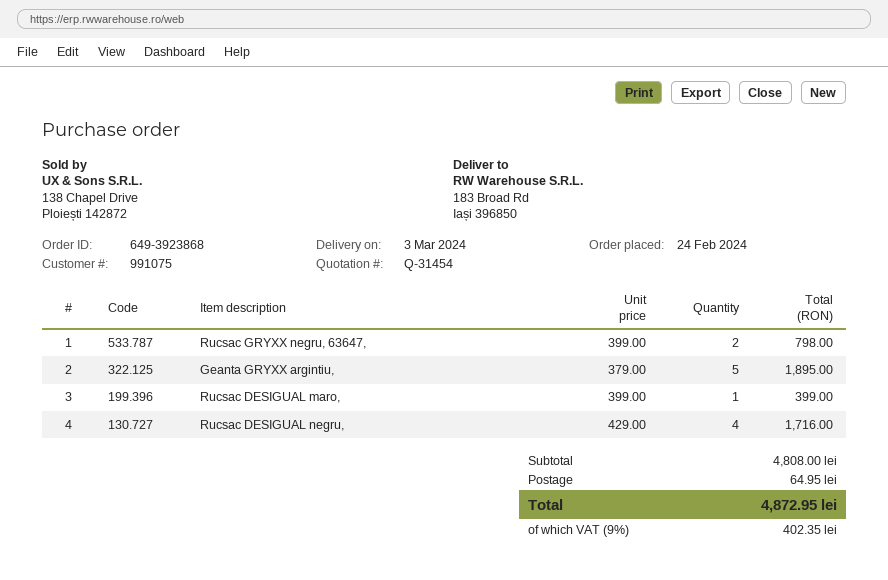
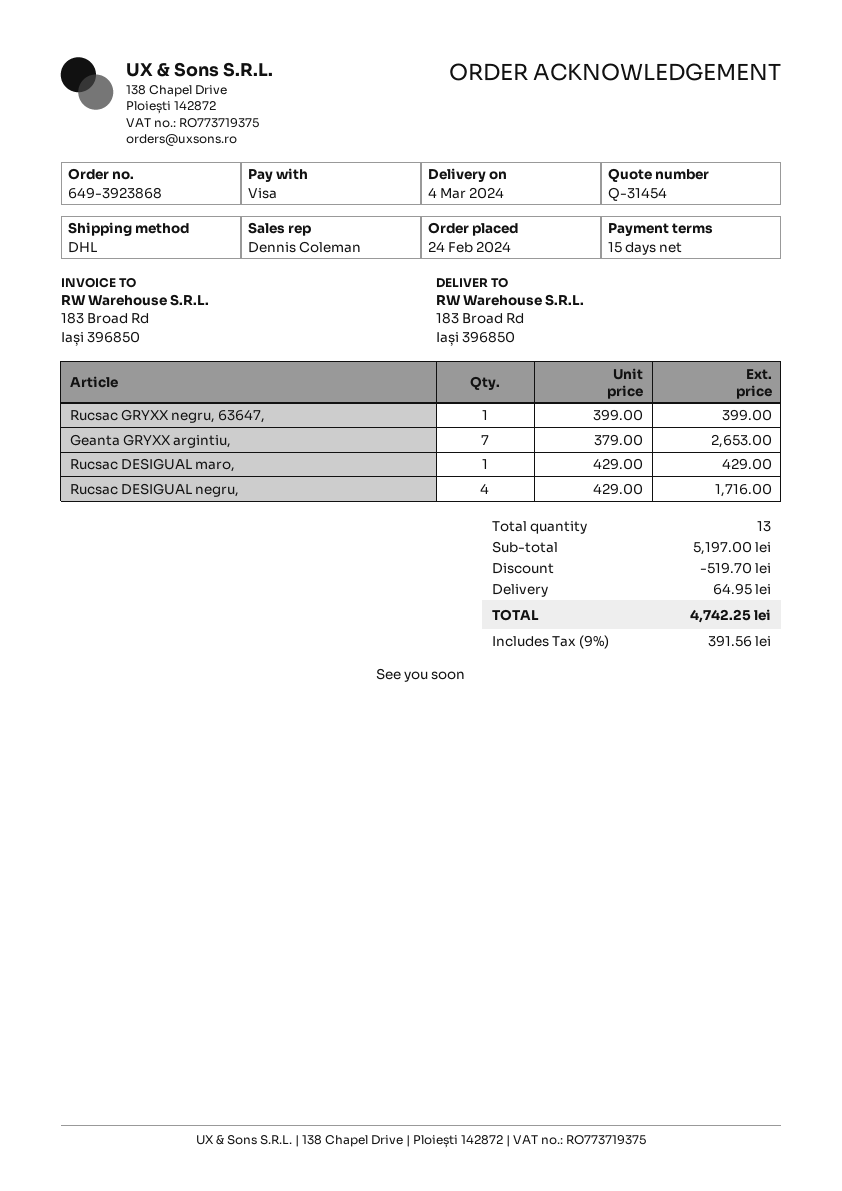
delivery date: 2024-03-03 -> 2024-03-04
Rucsac GRYXX negru, 63647,: 2 x 399.00 = 798.00 -> 1 x 399.00 = 399.00
Geanta GRYXX argintiu,: 5 x 379.00 = 1895.00 -> 7 x 379.00 = 2653.00
Rucsac DESIGUAL maro,: 1 x 399.00 = 399.00 -> 1 x 429.00 = 429.00
subtotal: 4808.00 -> 5197.00
discount: none -> 519.70
tax: 9% = 402.35 -> 9% = 391.56
total: 4872.95 -> 4742.25

